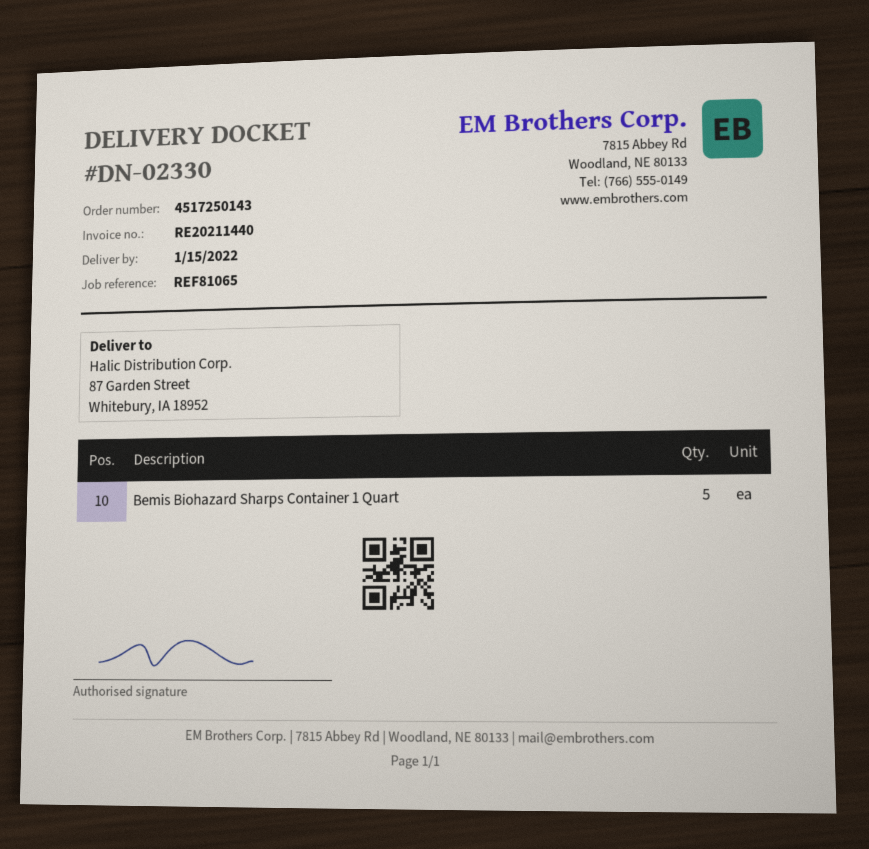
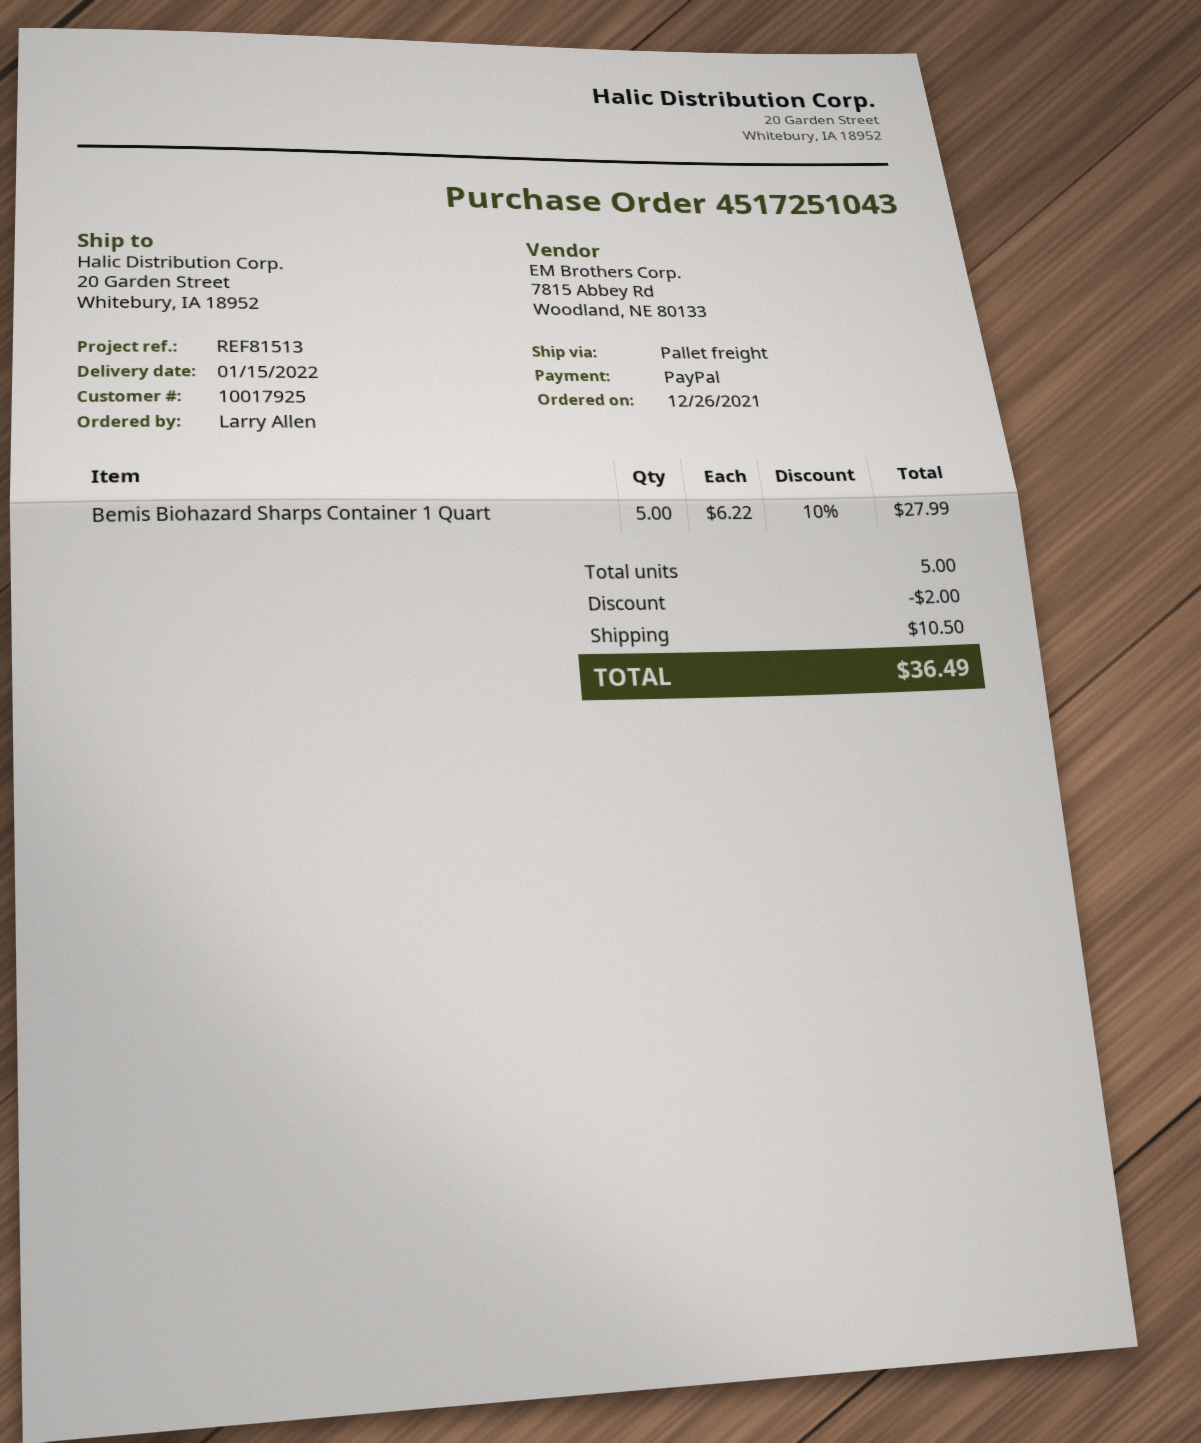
order number: 4517250143 -> 4517251043
reference: REF81065 -> REF81513
ship to: 87 Garden Street, Whitebury, IA 18952 -> 20 Garden Street, Whitebury, IA 18952

